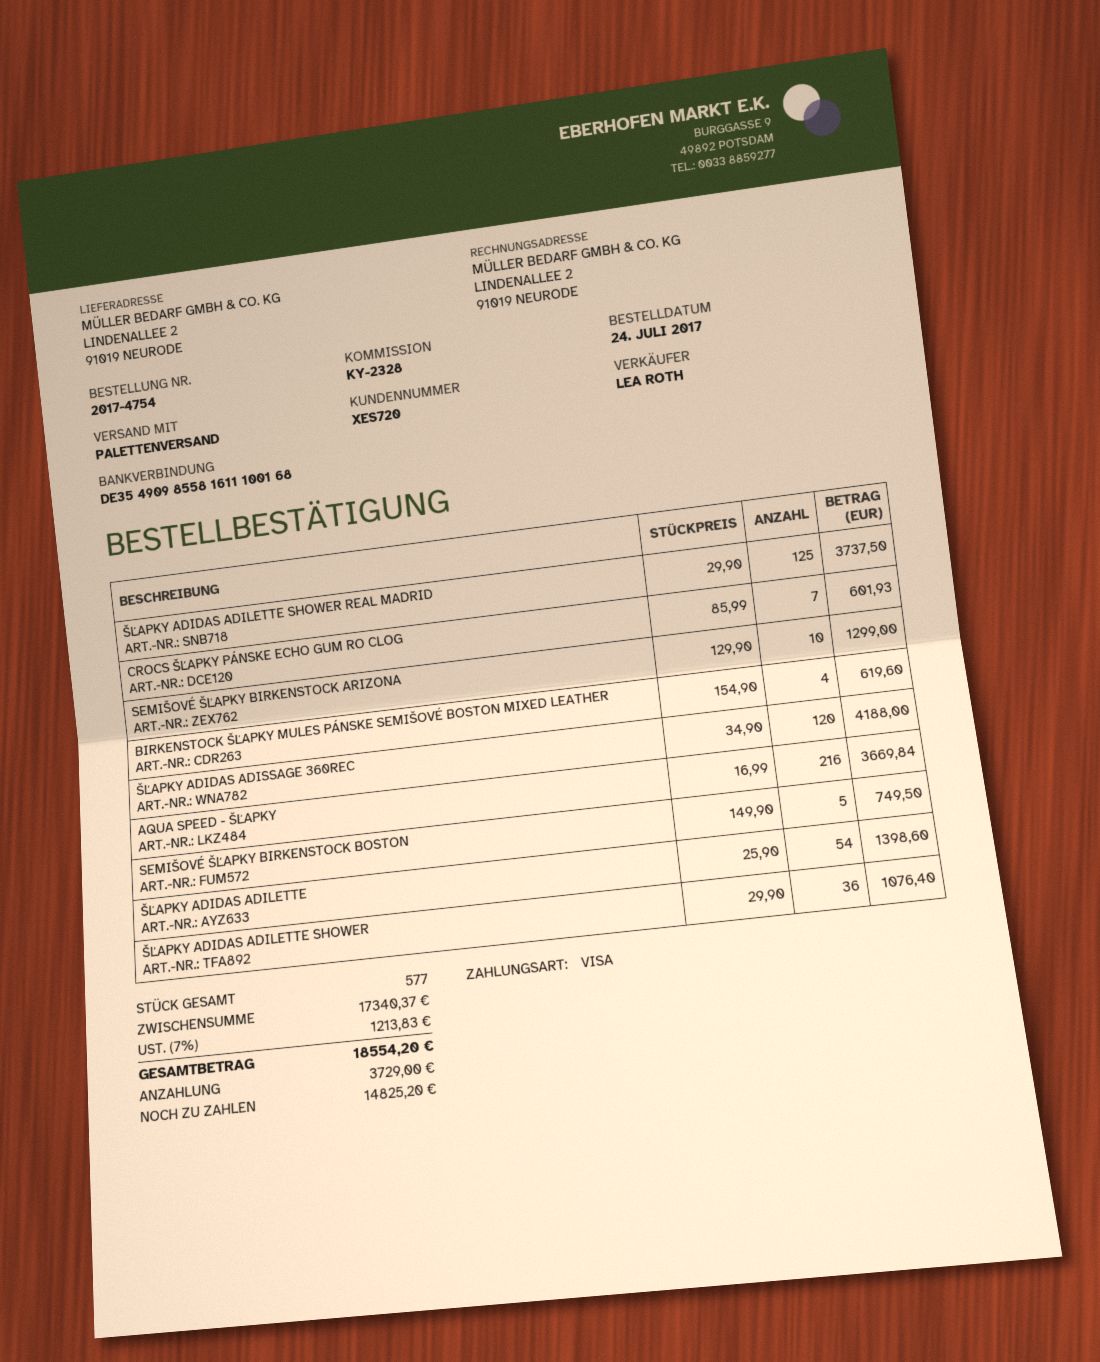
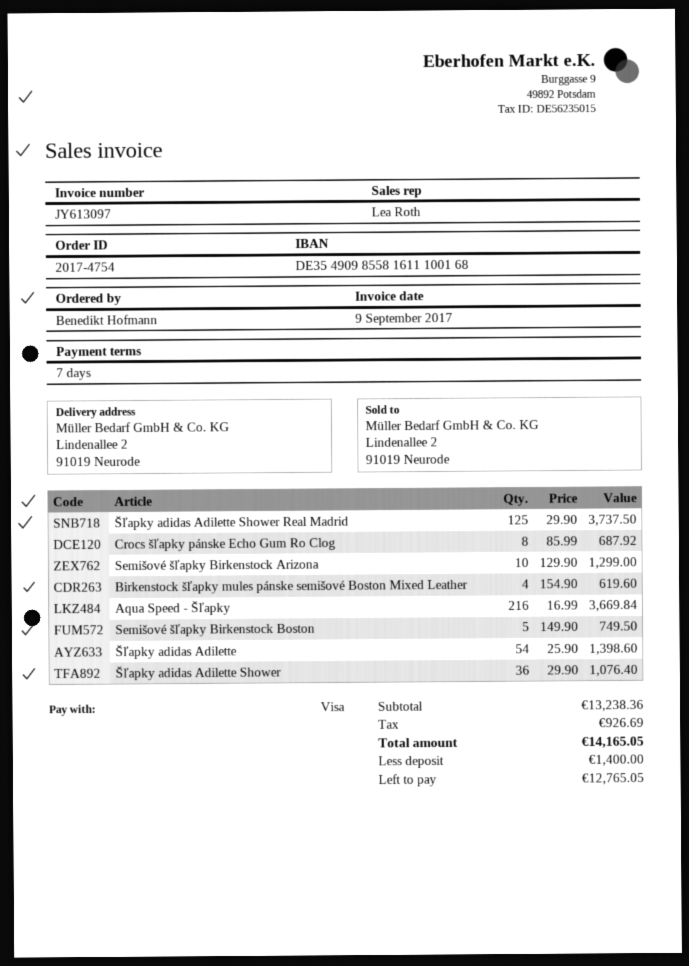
CROCS ŠĽAPKY PÁNSKE ECHO GUM RO CLOG: 7 x 85.99 = 601.93 -> 8 x 85.99 = 687.92
ŠĽAPKY ADIDAS ADISSAGE 360REC: 120 x 34.90 = 4188.00 -> none
subtotal: 17340.37 -> 13238.36
tax: 1213.83 -> 926.69
total: 18554.20 -> 14165.05
deposit: 3729.00 -> 1400.00
balance: 14825.20 -> 12765.05

